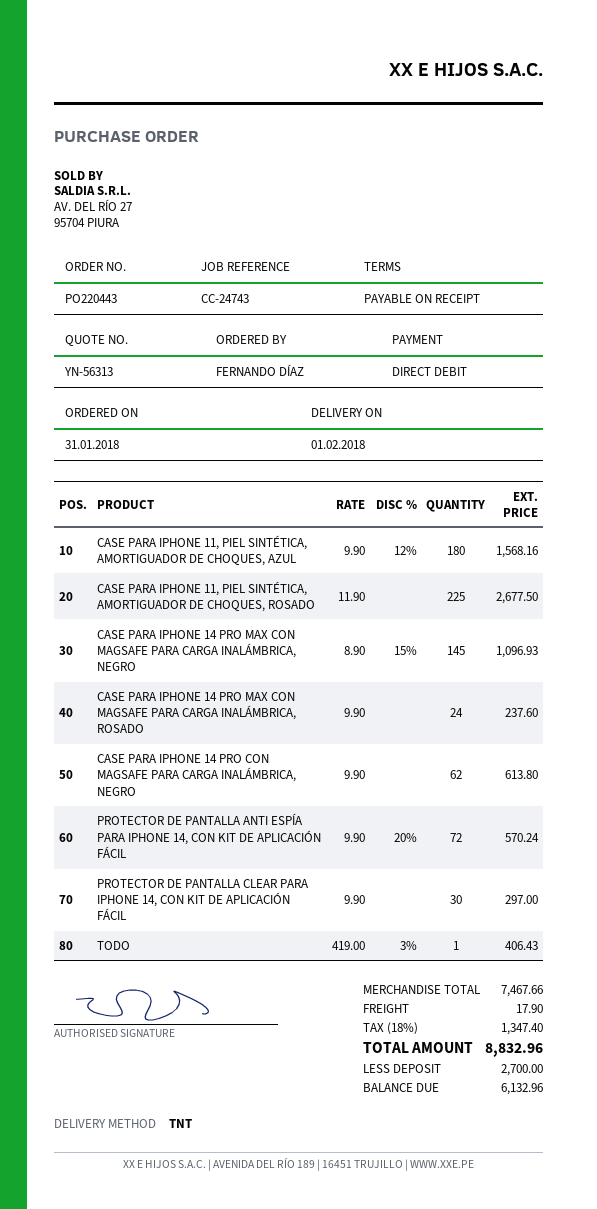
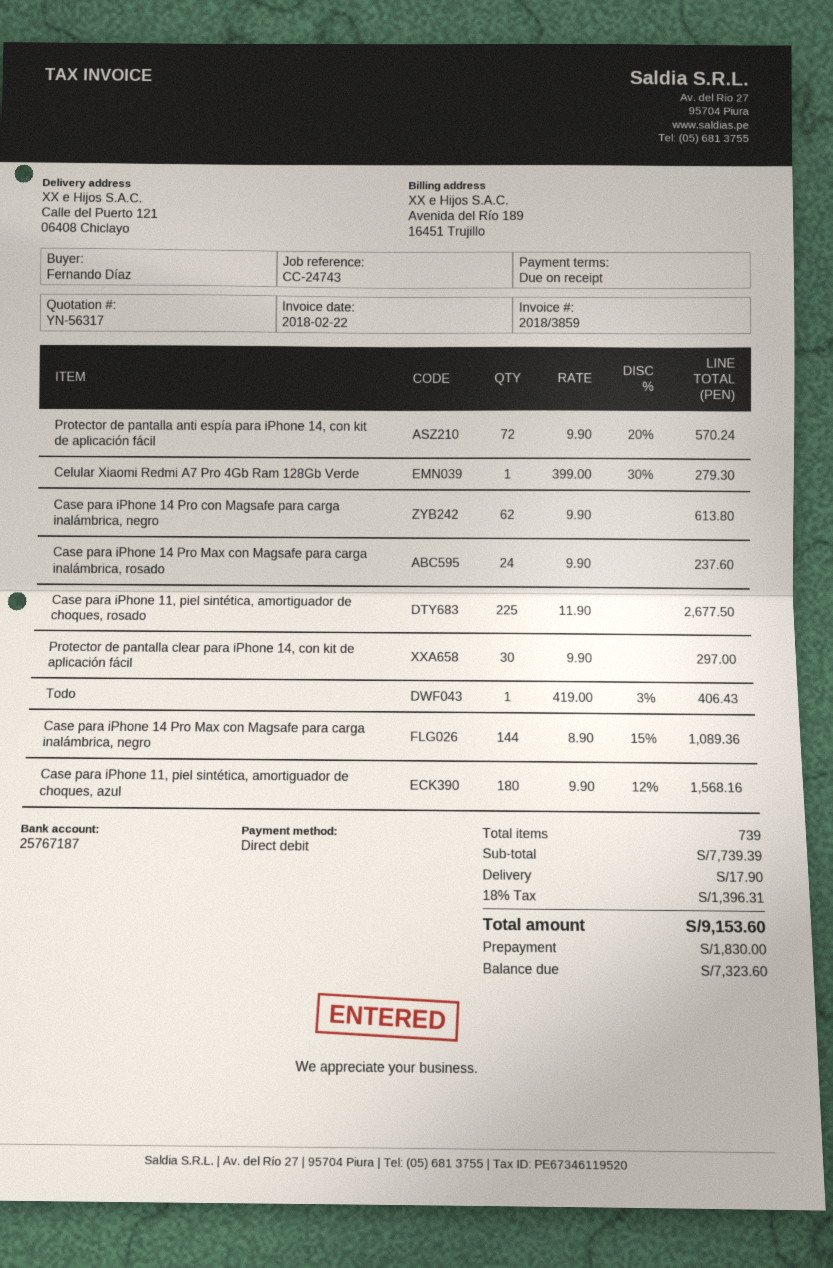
quote number: YN-56313 -> YN-56317
CASE PARA IPHONE 14 PRO MAX CON MAGSAFE PARA CARGA INALÁMBRICA, NEGRO: 145 x 8.90 - 15% = 1096.93 -> 144 x 8.90 - 15% = 1089.36
Celular Xiaomi Redmi A7 Pro 4Gb Ram 128Gb Verde: none -> 1 x 399.00 - 30% = 279.30
subtotal: 7467.66 -> 7739.39
tax: 18% = 1347.40 -> 18% = 1396.31
total: 8832.96 -> 9153.60
deposit: 2700.00 -> 1830.00
balance: 6132.96 -> 7323.60

